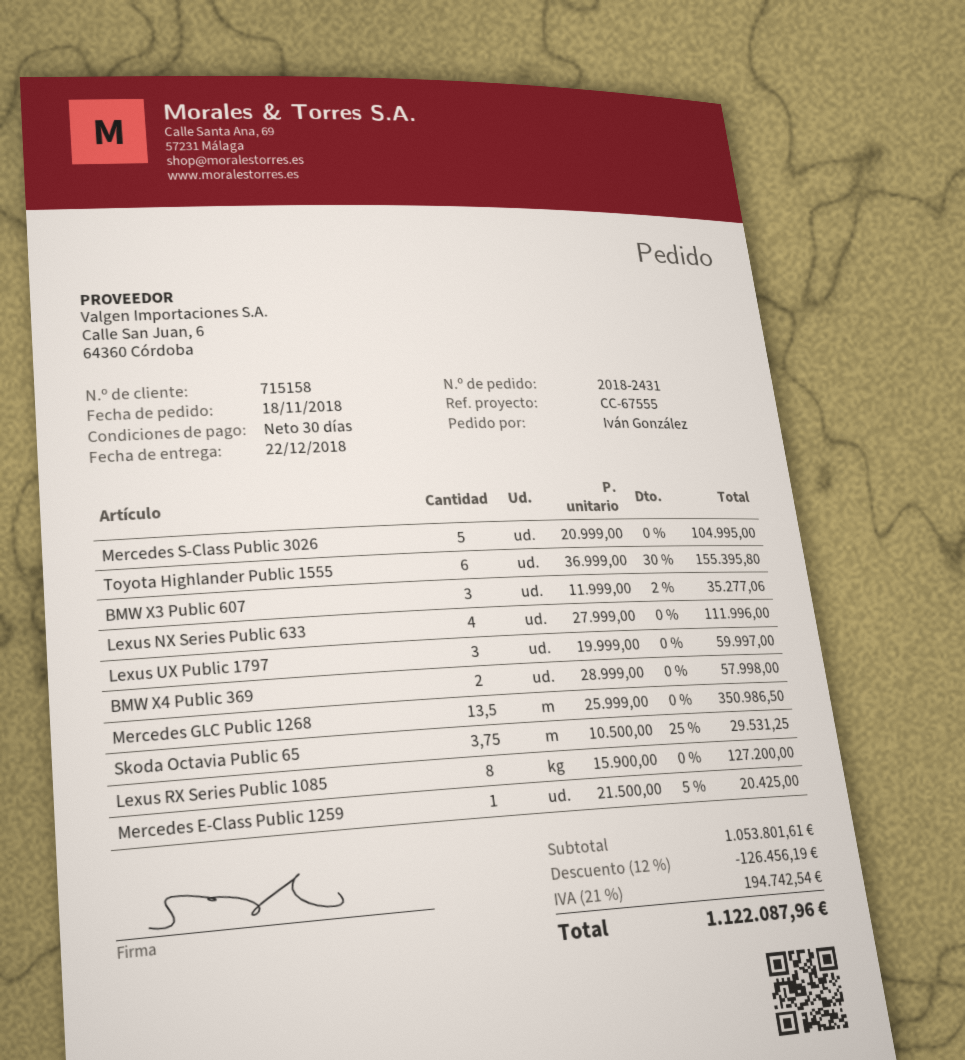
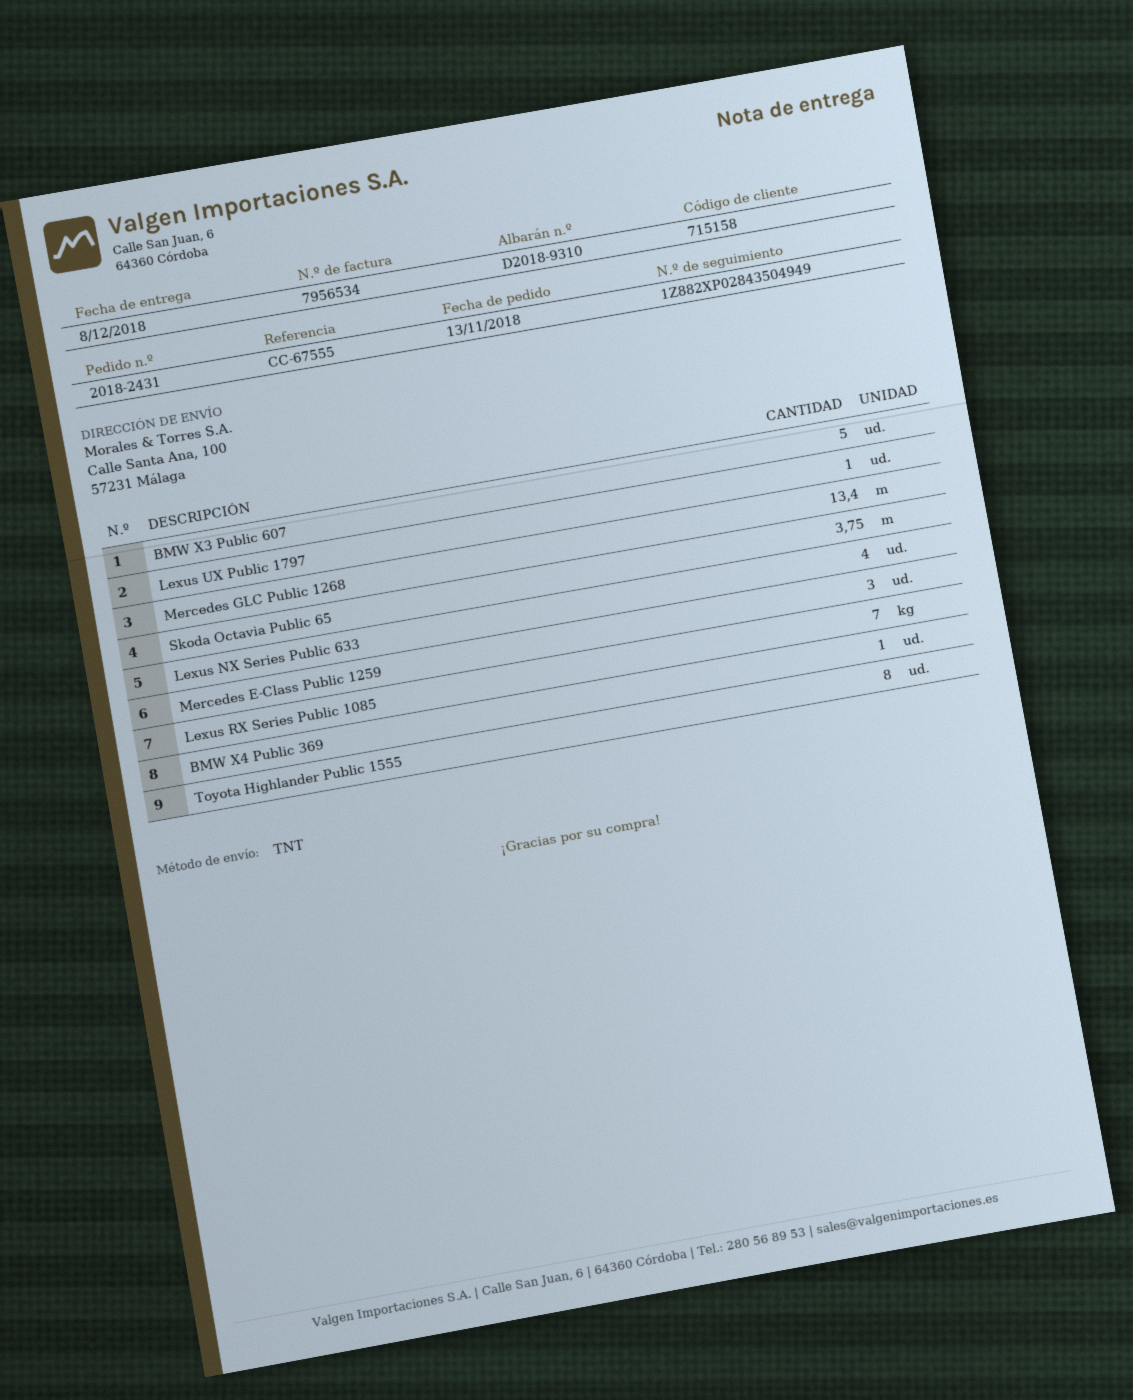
order date: 2018-11-18 -> 2018-11-13
delivery date: 2018-12-22 -> 2018-12-08
Mercedes S-Class Public 3026: 5 -> none
Toyota Highlander Public 1555: 6 -> 8
BMW X3 Public 607: 3 -> 5
Lexus UX Public 1797: 3 -> 1
BMW X4 Public 369: 2 -> 1
Mercedes GLC Public 1268: 13.5 -> 13.4
Lexus RX Series Public 1085: 8 -> 7
Mercedes E-Class Public 1259: 1 -> 3

